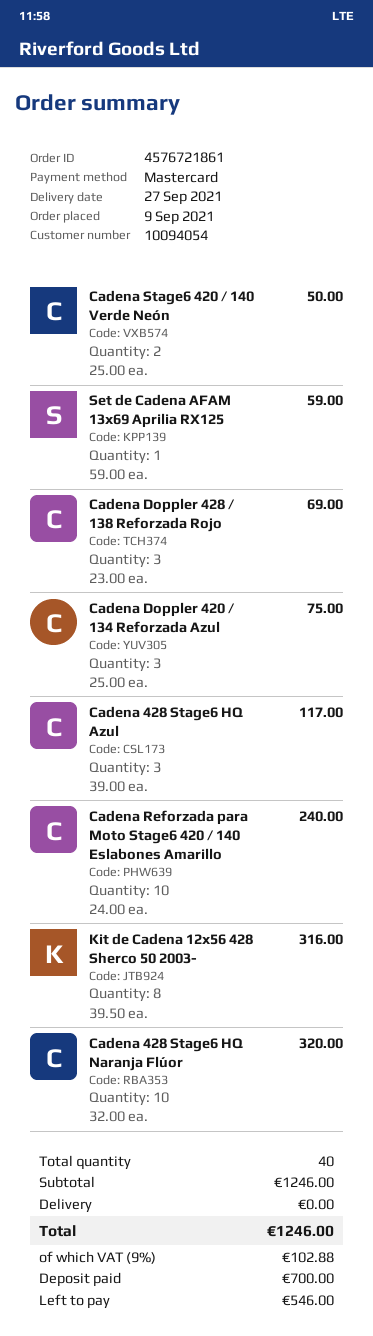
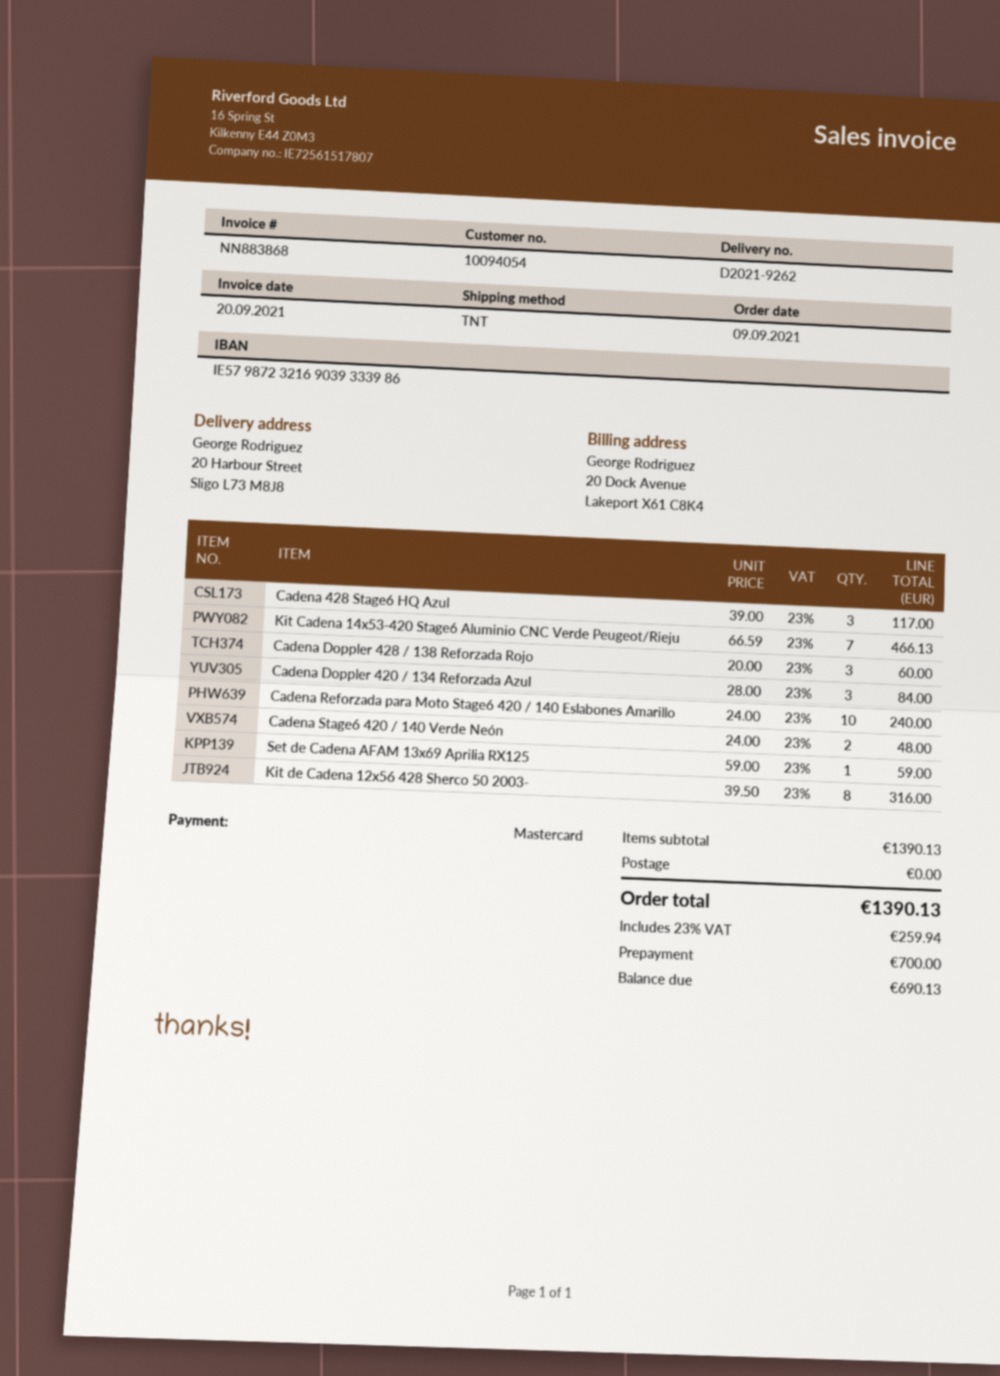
Cadena Stage6 420 / 140 Verde Neón: 2 x 25.00 = 50.00 -> 2 x 24.00 = 48.00
Cadena Doppler 428 / 138 Reforzada Rojo: 3 x 23.00 = 69.00 -> 3 x 20.00 = 60.00
Cadena Doppler 420 / 134 Reforzada Azul: 3 x 25.00 = 75.00 -> 3 x 28.00 = 84.00
Cadena 428 Stage6 HQ Naranja Flúor: 10 x 32.00 = 320.00 -> none
Kit Cadena 14x53-420 Stage6 Aluminio CNC Verde Peugeot/Rieju: none -> 7 x 66.59 = 466.13
subtotal: 1246.00 -> 1390.13
tax: 9% = 102.88 -> 23% = 259.94
total: 1246.00 -> 1390.13
balance: 546.00 -> 690.13

